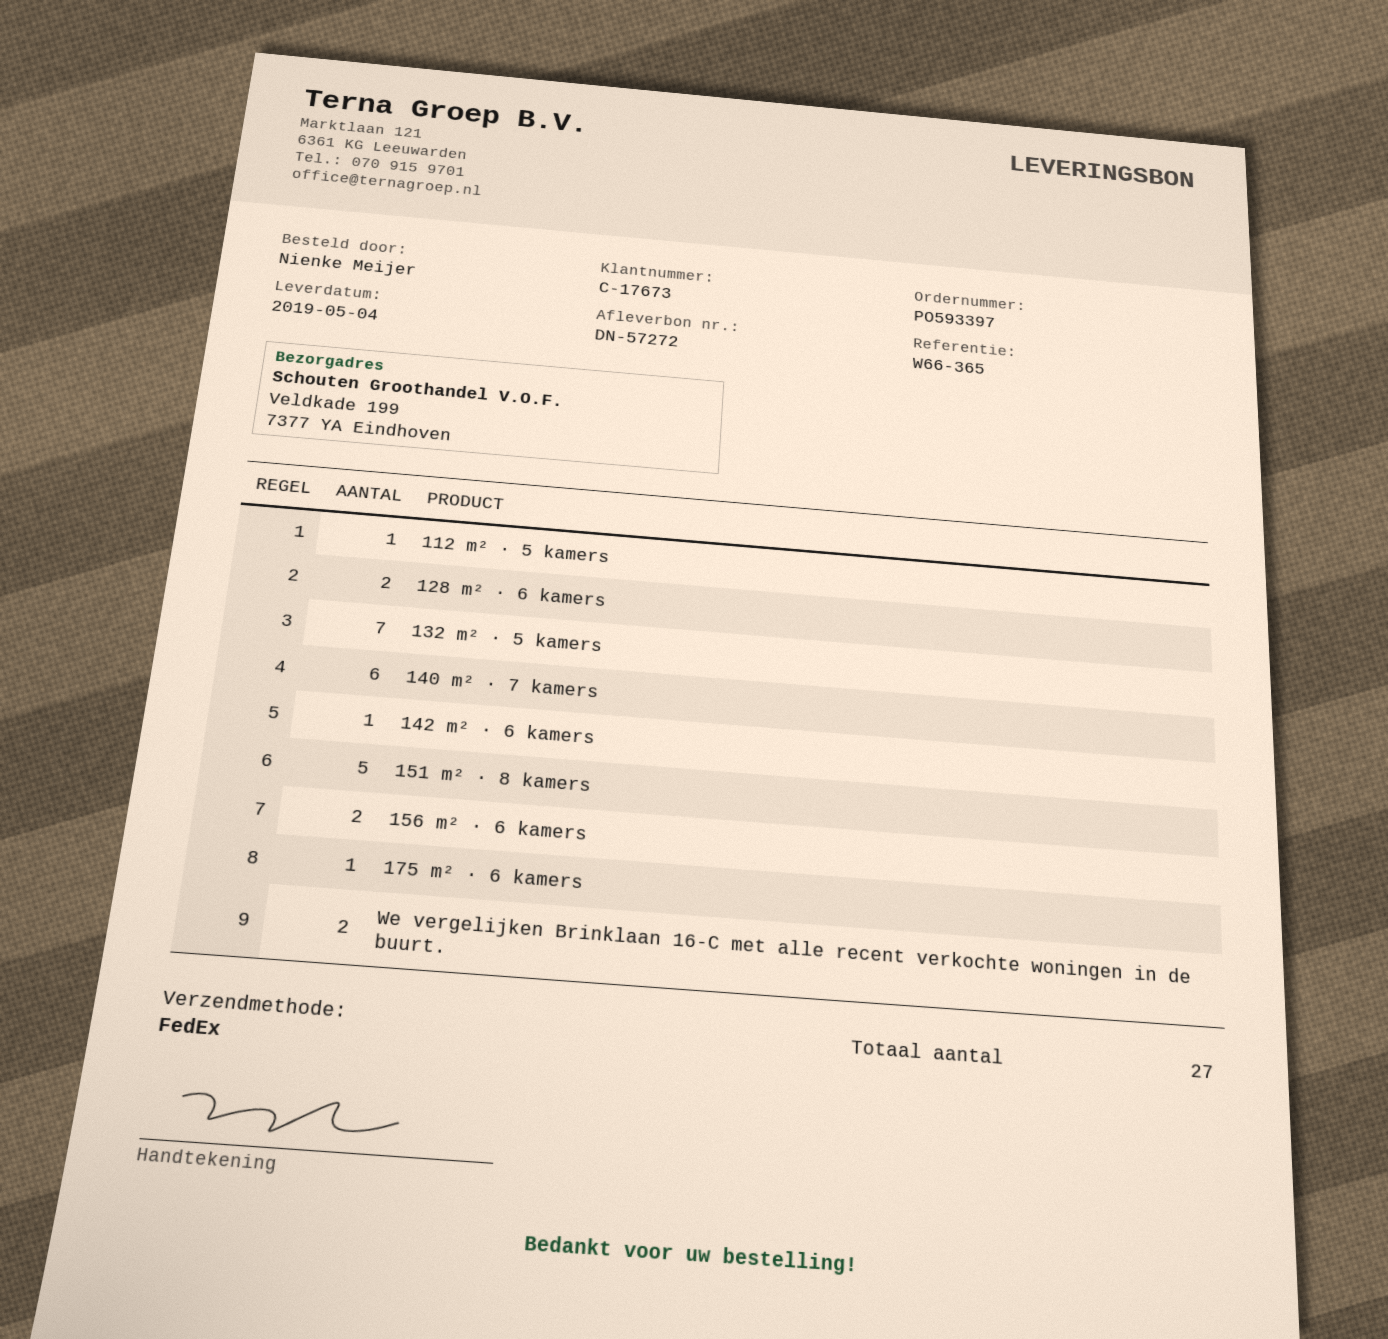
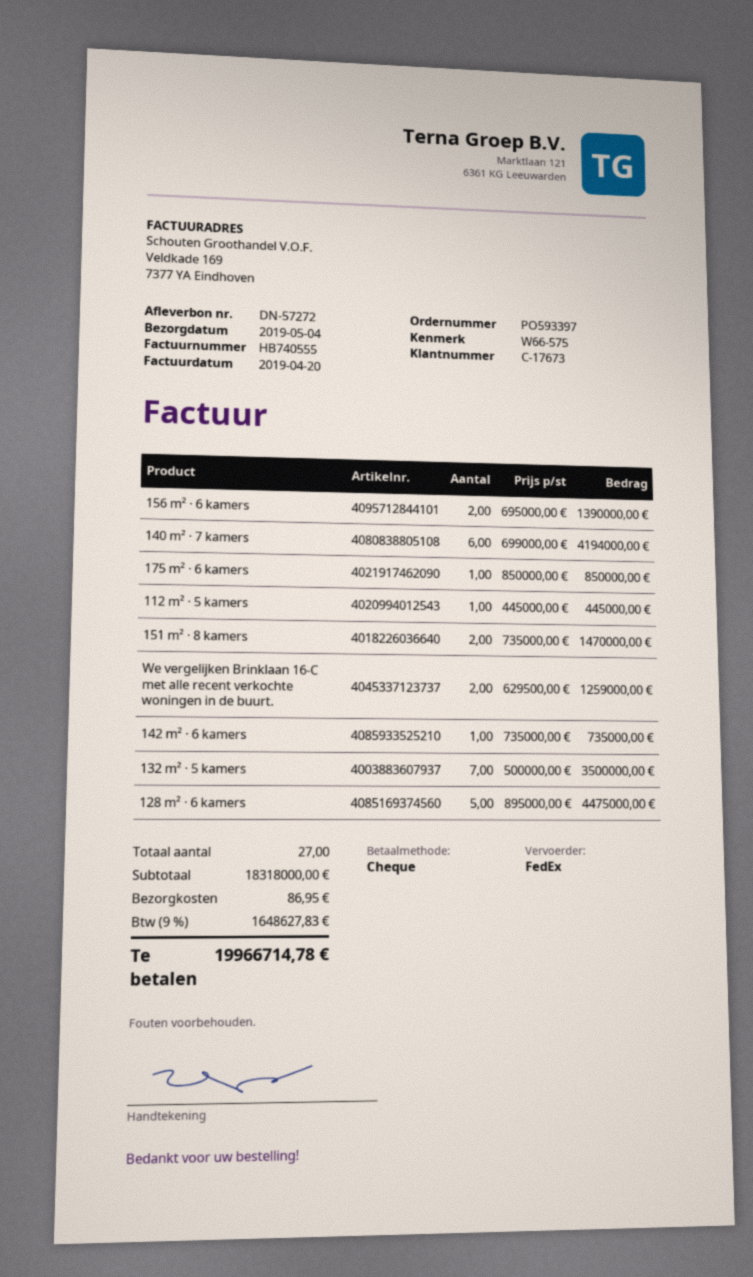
reference: W66-365 -> W66-575
128 m² · 6 kamers: 2 -> 5
151 m² · 8 kamers: 5 -> 2

